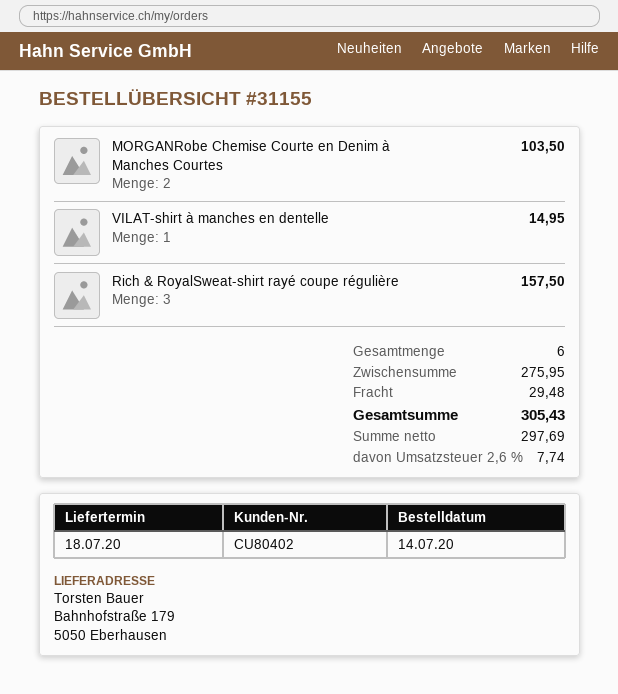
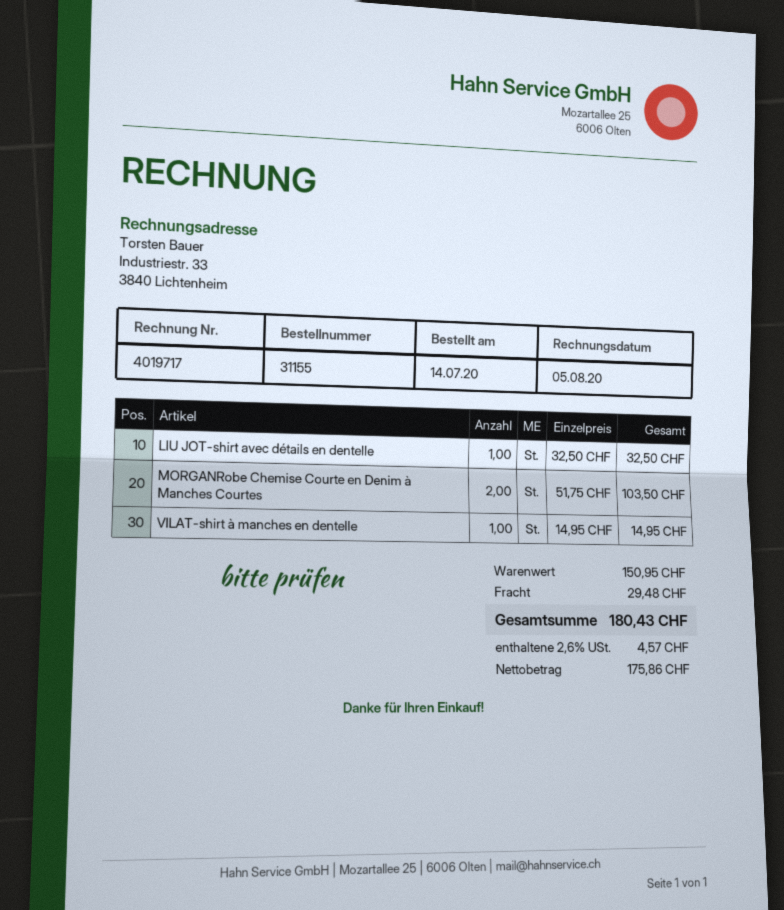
Rich & RoyalSweat-shirt rayé coupe régulière: 3 for 157.50 -> none
LIU JOT-shirt avec détails en dentelle: none -> 1 for 32.50
subtotal: 275.95 -> 150.95
net: 297.69 -> 175.86
tax: 2.6% = 7.74 -> 2.6% = 4.57
total: 305.43 -> 180.43

